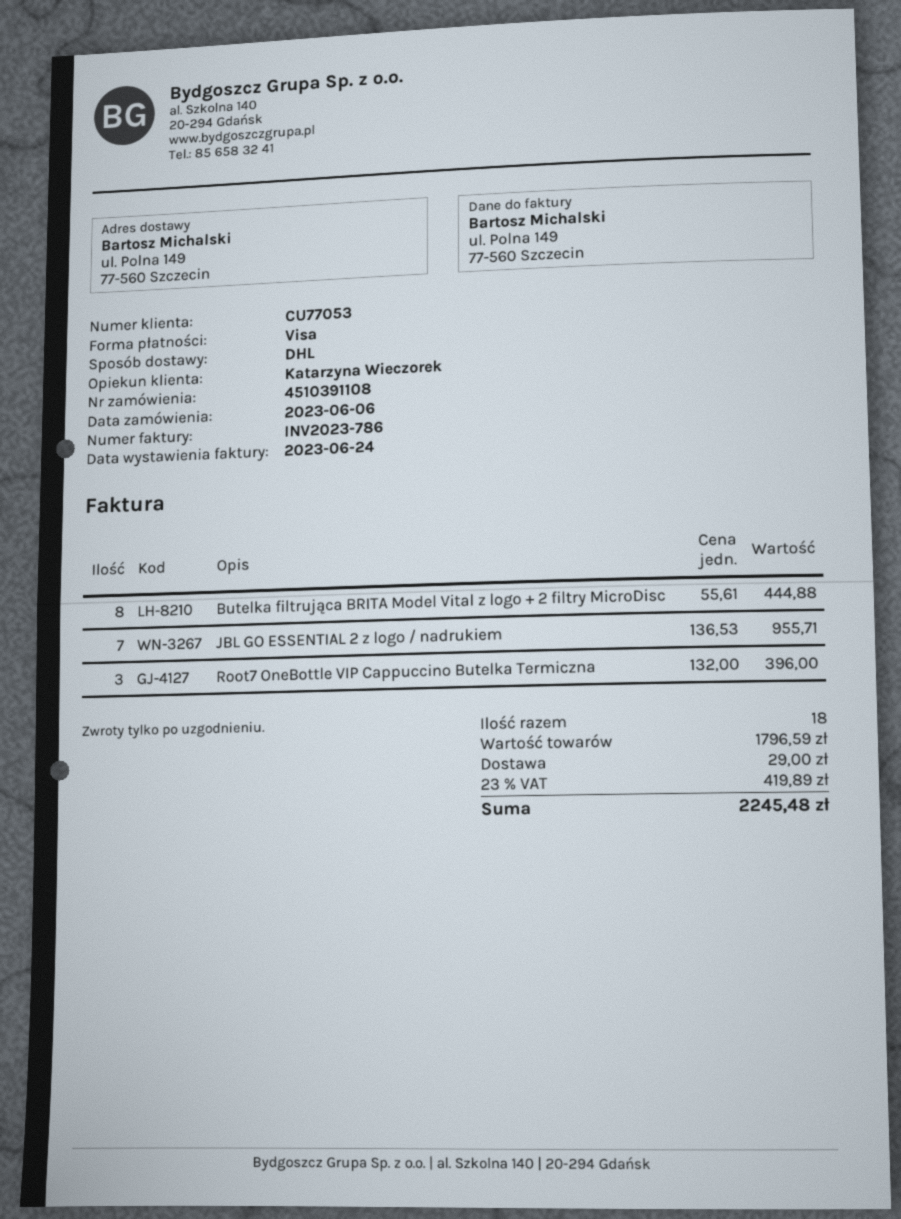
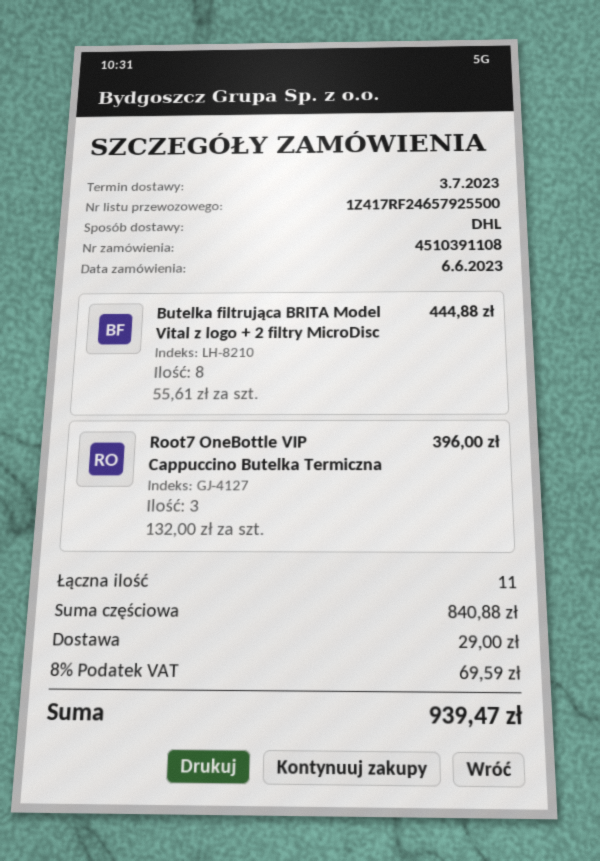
JBL GO ESSENTIAL 2 z logo / nadrukiem: 7 x 136.53 = 955.71 -> none
total quantity: 18 -> 11
subtotal: 1796.59 -> 840.88
tax: 23% = 419.89 -> 8% = 69.59
total: 2245.48 -> 939.47

